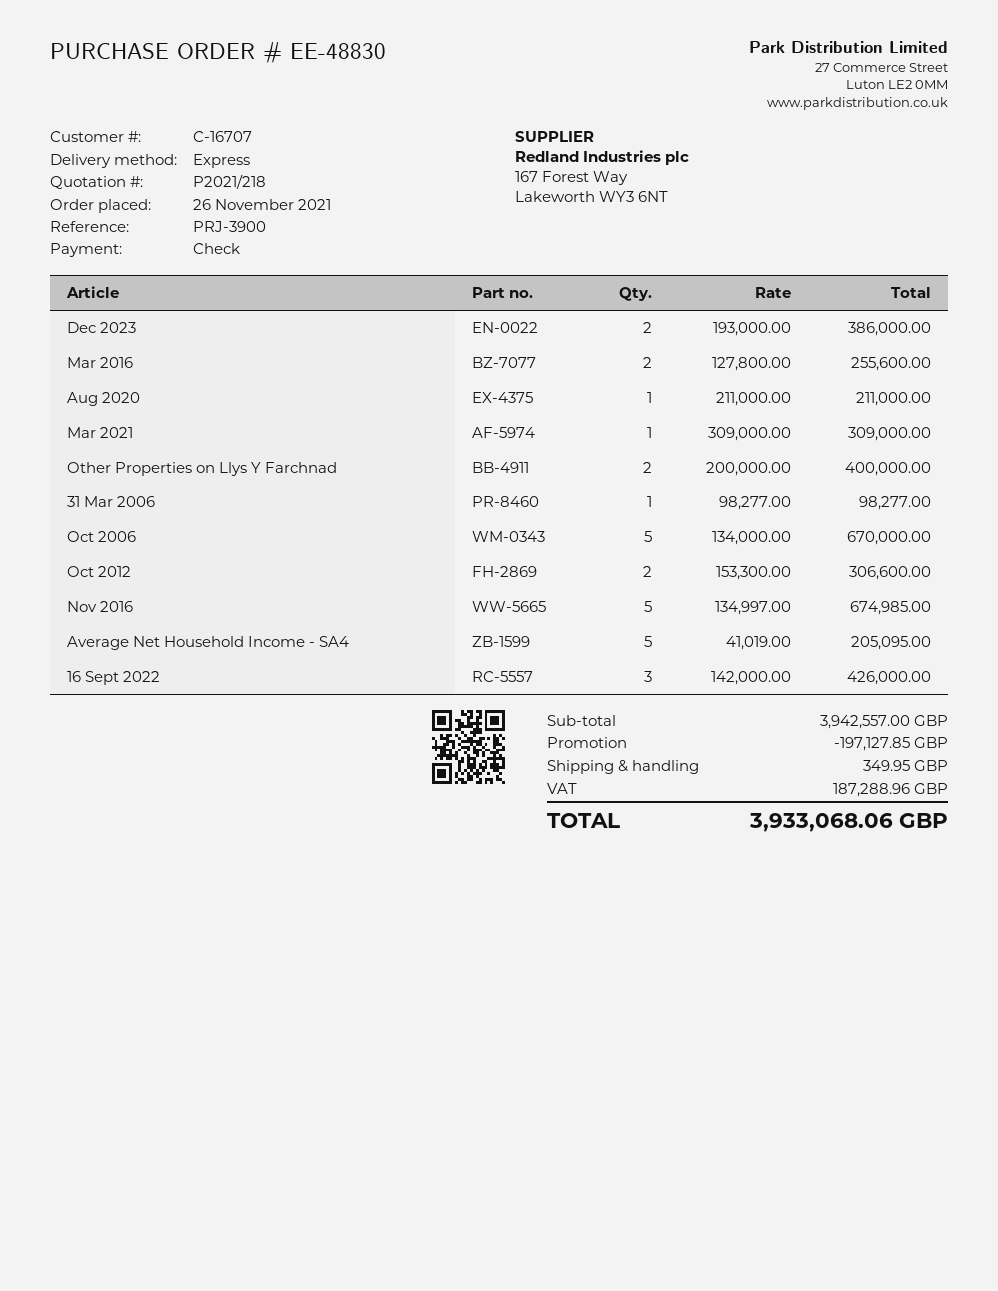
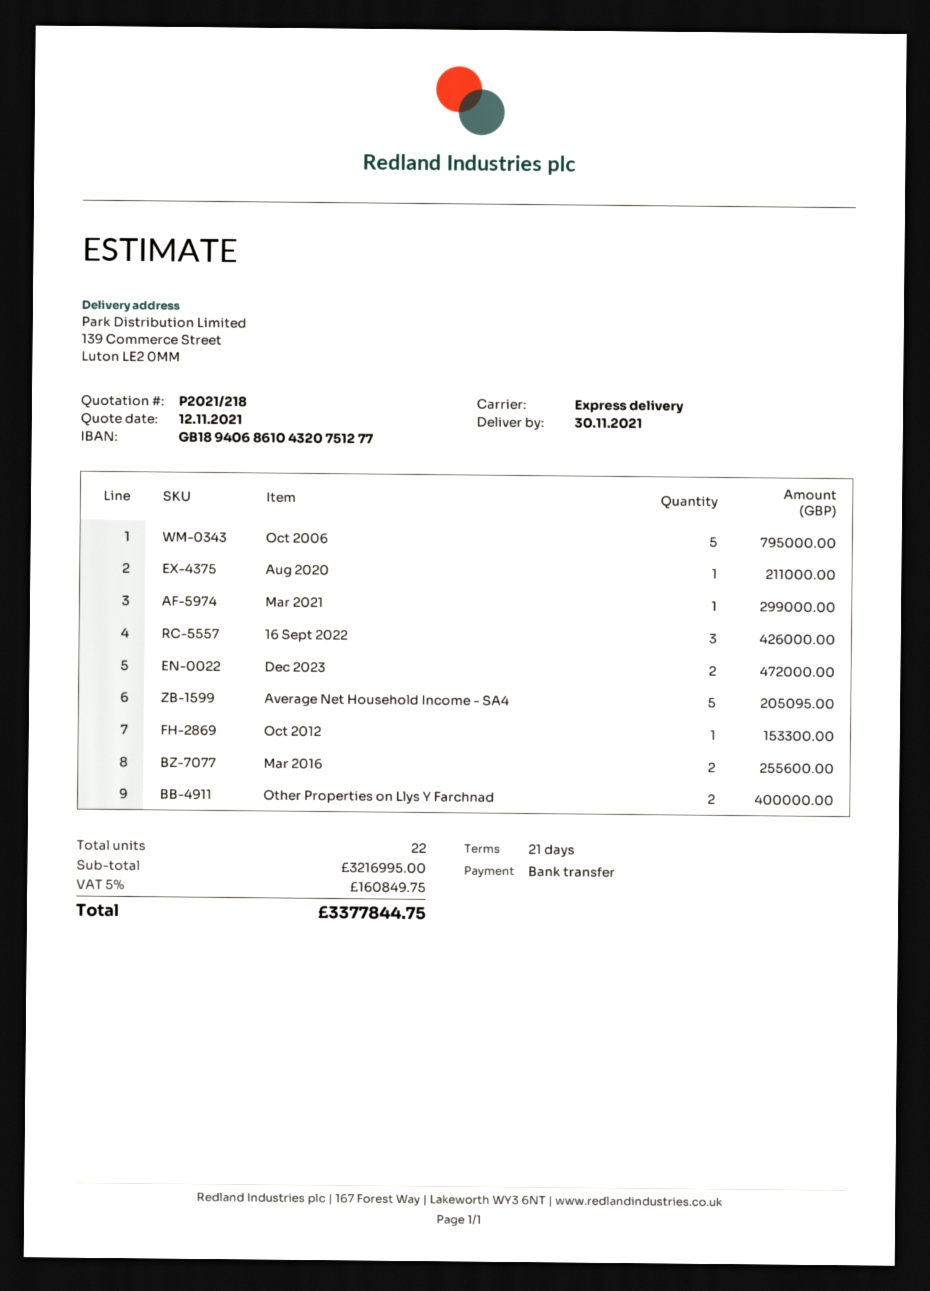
payment method: cheque -> bank transfer
Dec 2023: 2 for 386000.00 -> 2 for 472000.00
Mar 2021: 1 for 309000.00 -> 1 for 299000.00
31 Mar 2006: 1 for 98277.00 -> none
Oct 2006: 5 for 670000.00 -> 5 for 795000.00
Oct 2012: 2 for 306600.00 -> 1 for 153300.00
Nov 2016: 5 for 674985.00 -> none
subtotal: 3942557.00 -> 3216995.00
discount: 197127.85 -> none
shipping: 349.95 -> none
tax: 187288.96 -> 160849.75
total: 3933068.06 -> 3377844.75

